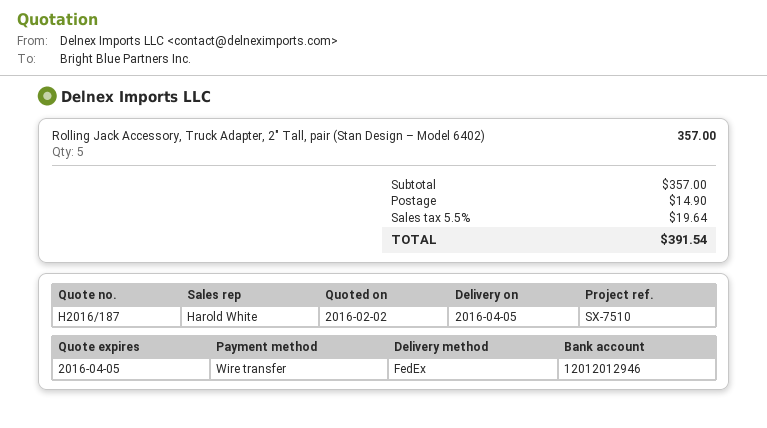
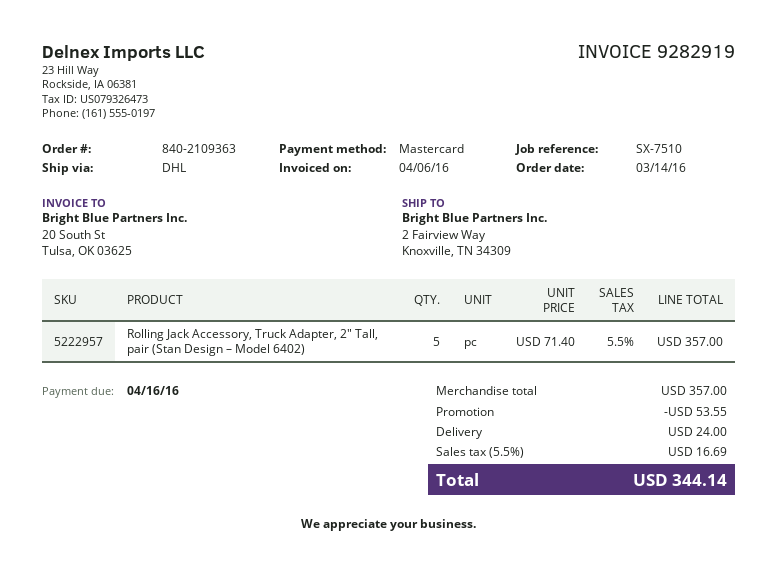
payment method: bank transfer -> Mastercard
shipping method: FedEx -> DHL
discount: none -> 53.55
shipping: 14.90 -> 24.00
tax: 5.5% = 19.64 -> 5.5% = 16.69
total: 391.54 -> 344.14

